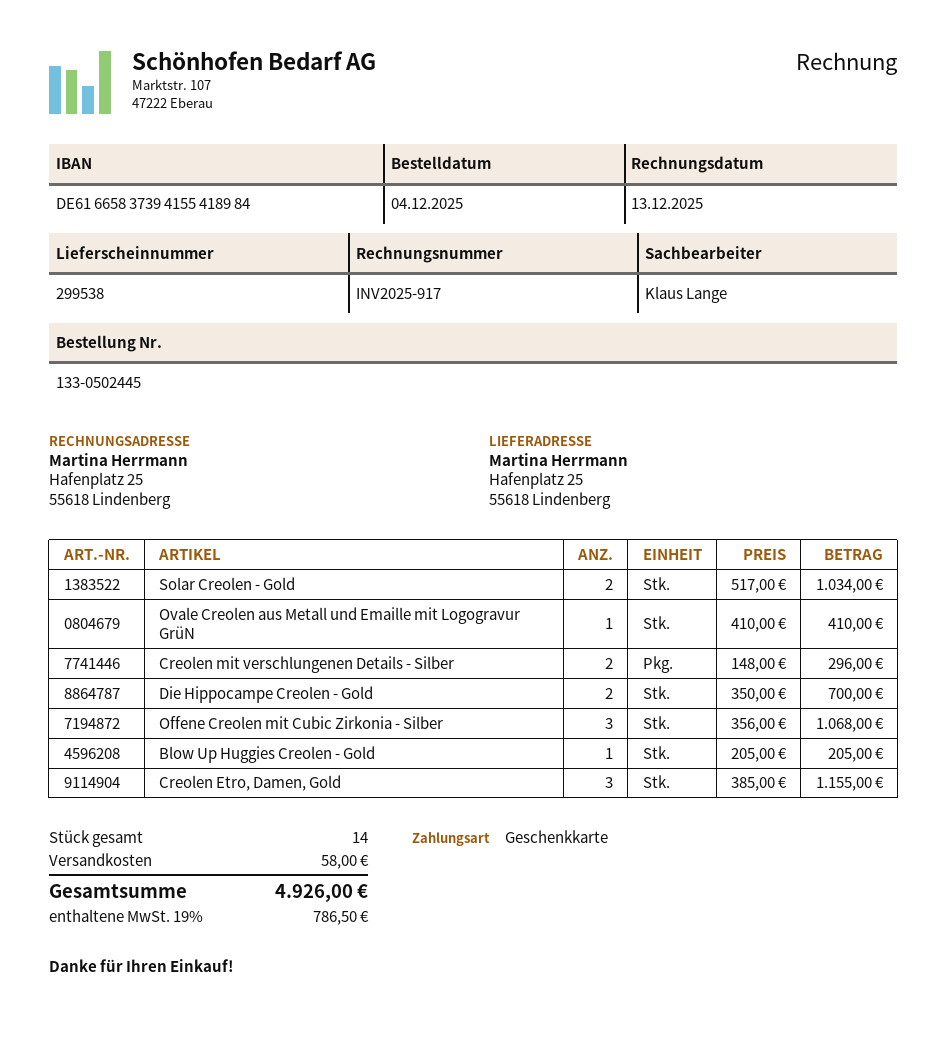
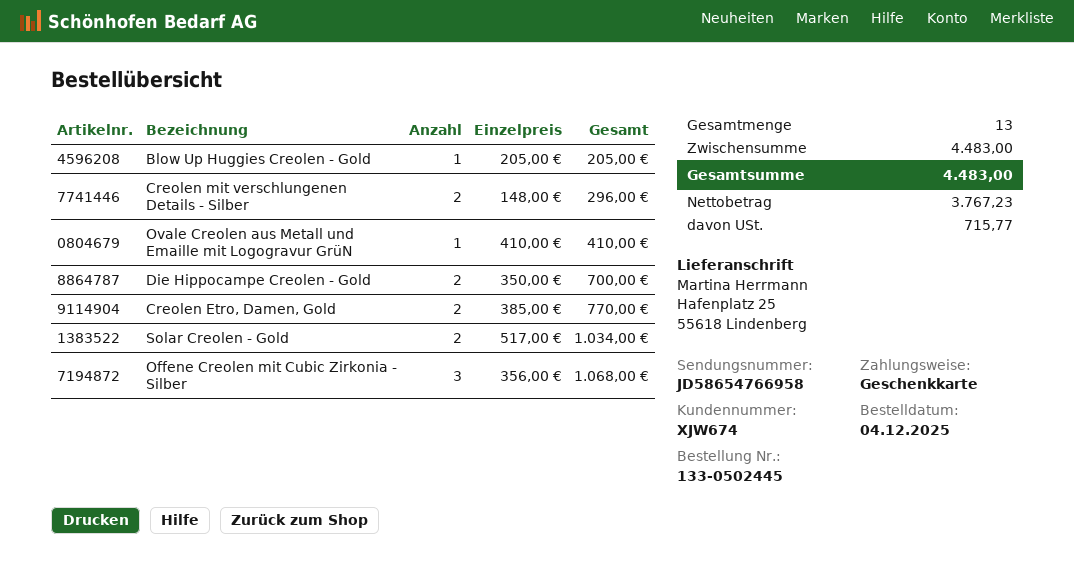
Creolen Etro, Damen, Gold: 3 x 385.00 = 1155.00 -> 2 x 385.00 = 770.00
total quantity: 14 -> 13
shipping: 58.00 -> none
tax: 786.50 -> 715.77
total: 4926.00 -> 4483.00

